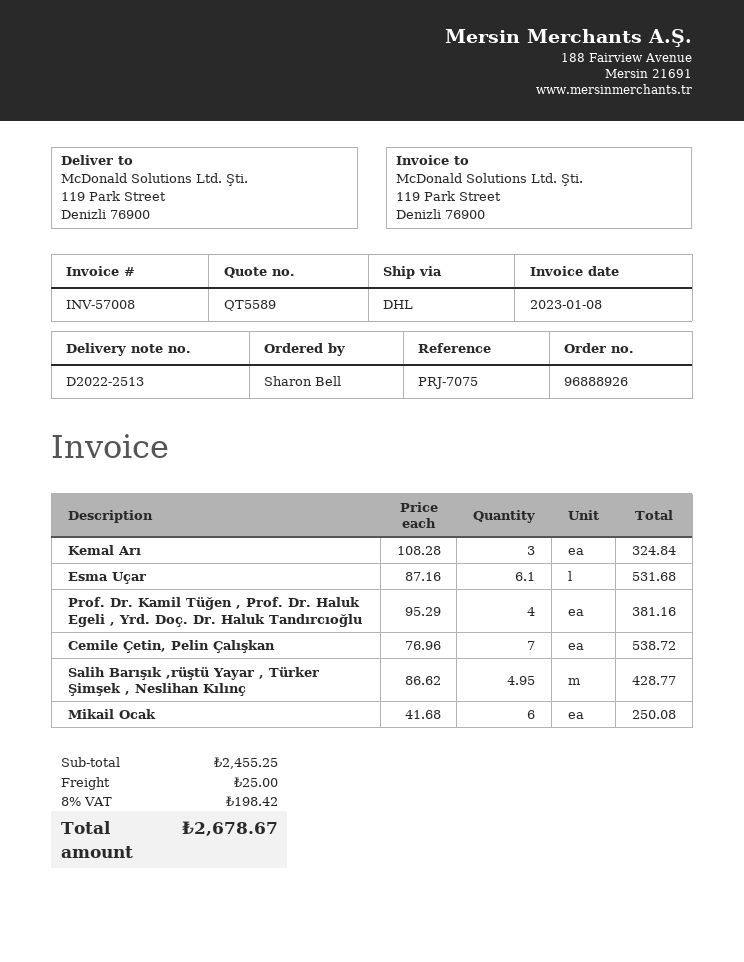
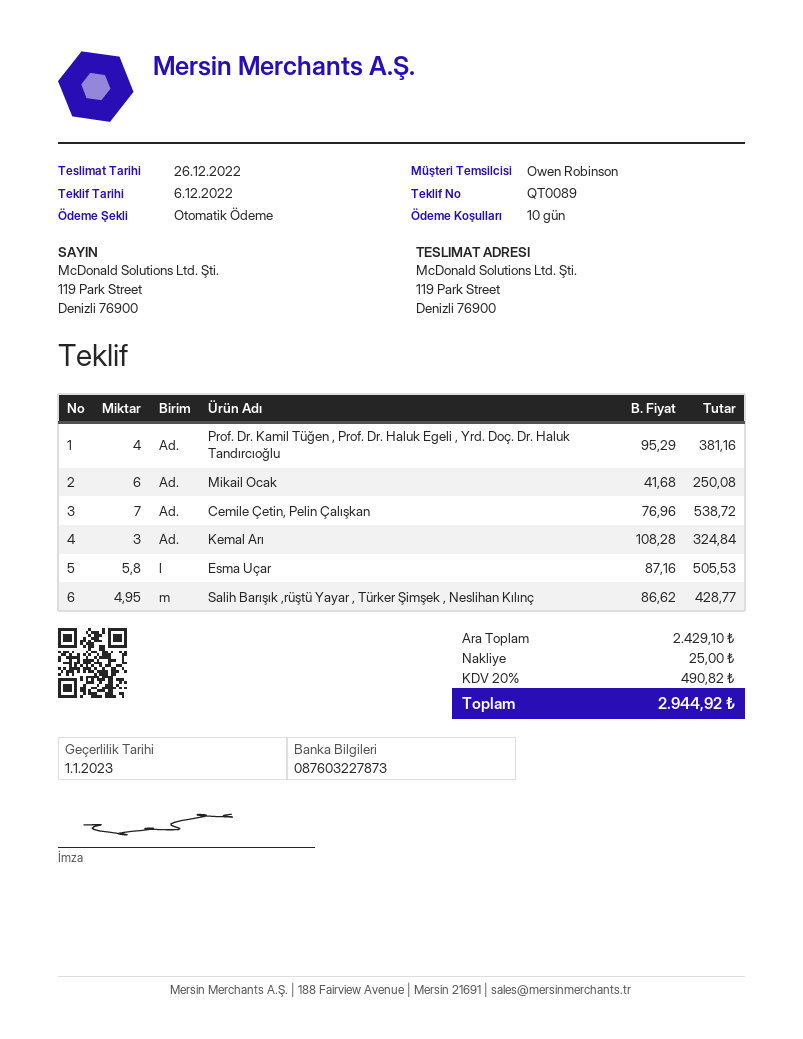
quote number: QT5589 -> QT0089
Esma Uçar: 6.1 x 87.16 = 531.68 -> 5.8 x 87.16 = 505.53
subtotal: 2455.25 -> 2429.10
tax: 8% = 198.42 -> 20% = 490.82
total: 2678.67 -> 2944.92

